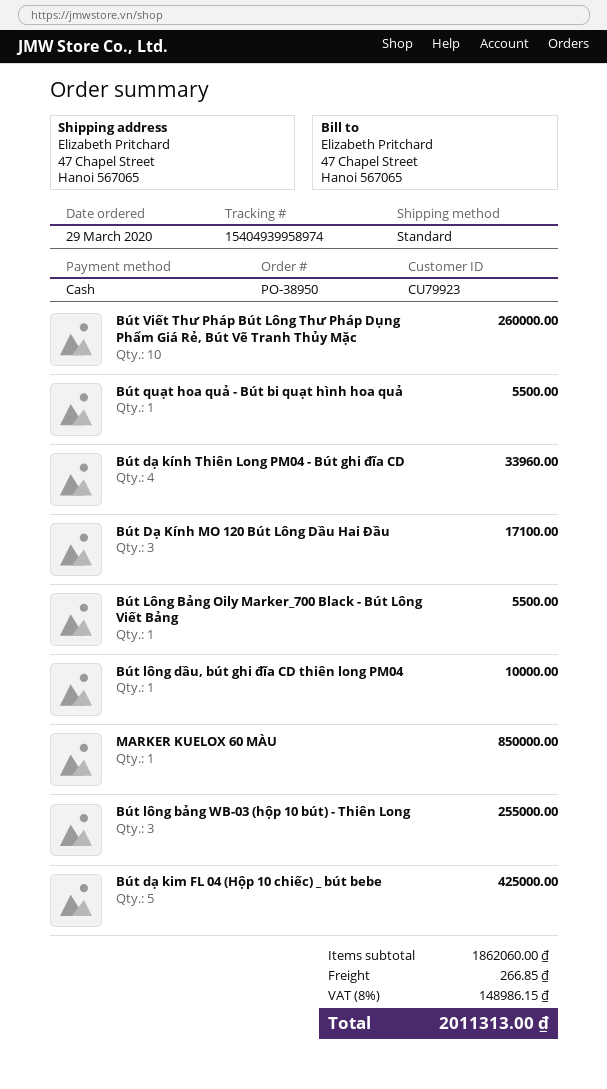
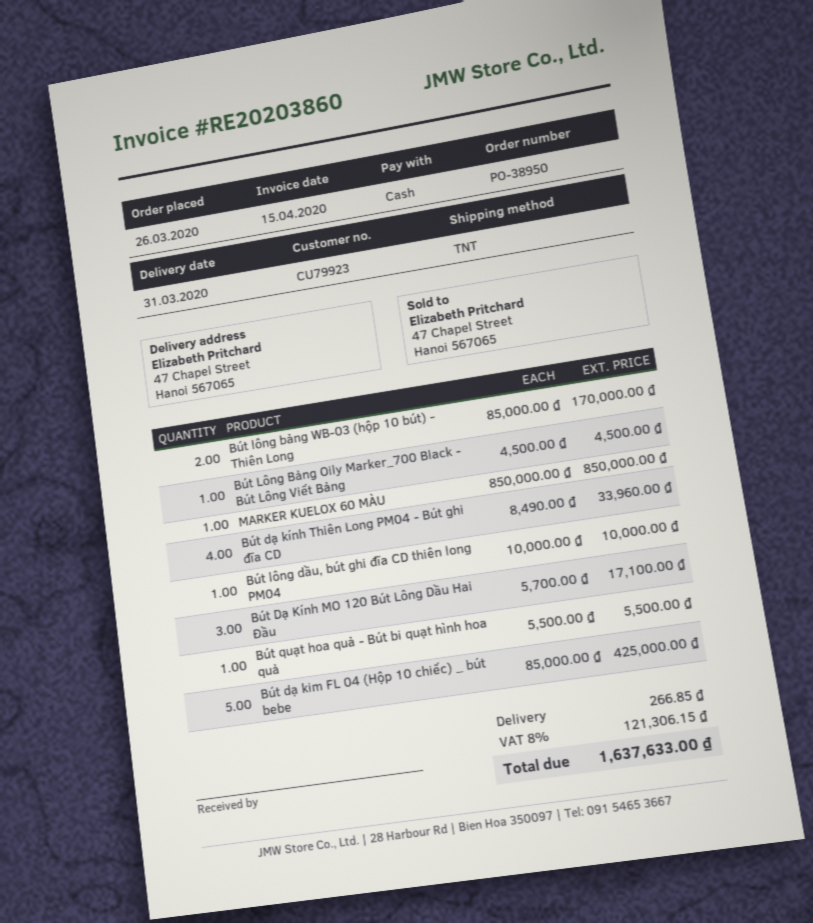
order date: 2020-03-29 -> 2020-03-26
shipping method: standard -> TNT
Bút Viết Thư Pháp Bút Lông Thư Pháp Dụng Phẩm Giá Rẻ, Bút Vẽ Tranh Thủy Mặc: 10 for 260000.00 -> none
Bút Lông Bảng Oily Marker_700 Black - Bút Lông Viết Bảng: 1 for 5500.00 -> 1 for 4500.00
Bút lông bảng WB-03 (hộp 10 bút) - Thiên Long: 3 for 255000.00 -> 2 for 170000.00
tax: 8% = 148986.15 -> 8% = 121306.15
total: 2011313.00 -> 1637633.00

